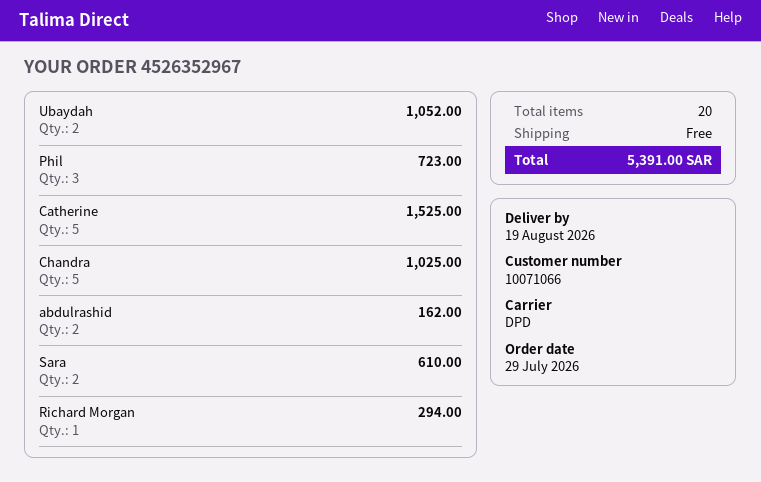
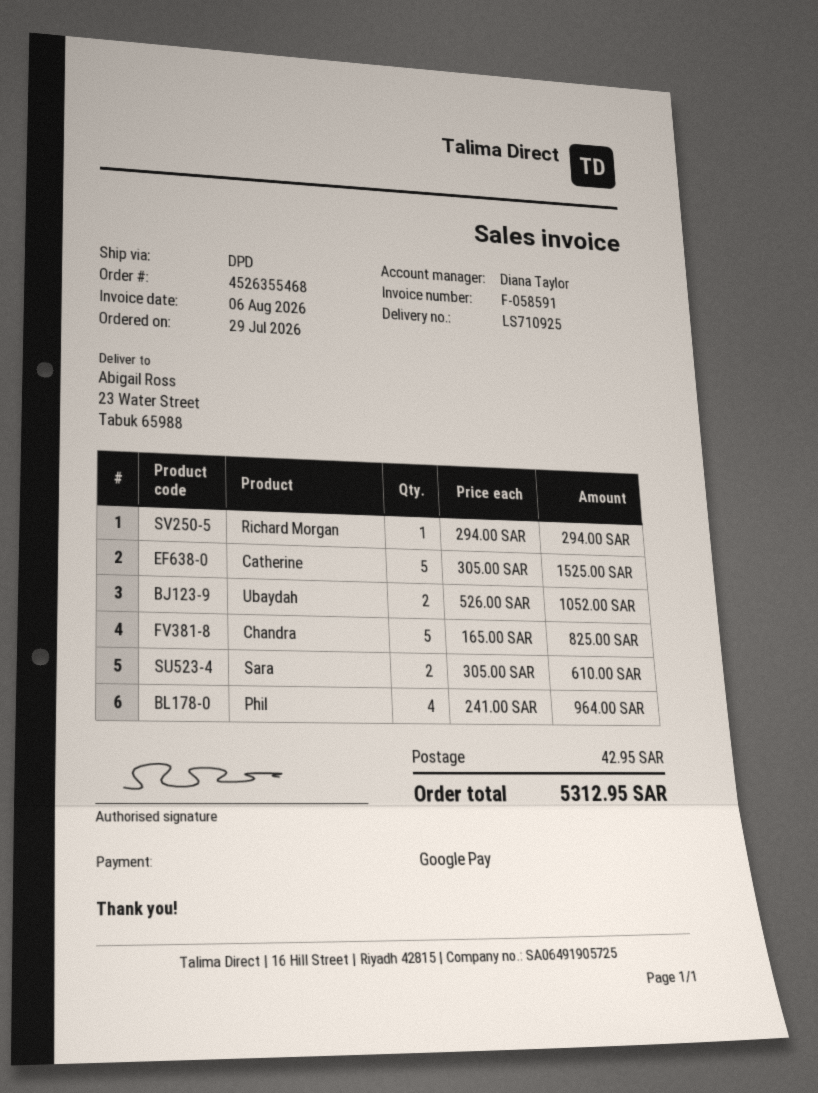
order number: 4526352967 -> 4526355468
Phil: 3 for 723.00 -> 4 for 964.00
Chandra: 5 for 1025.00 -> 5 for 825.00
abdulrashid: 2 for 162.00 -> none
shipping: 0.00 -> 42.95
total: 5391.00 -> 5312.95

